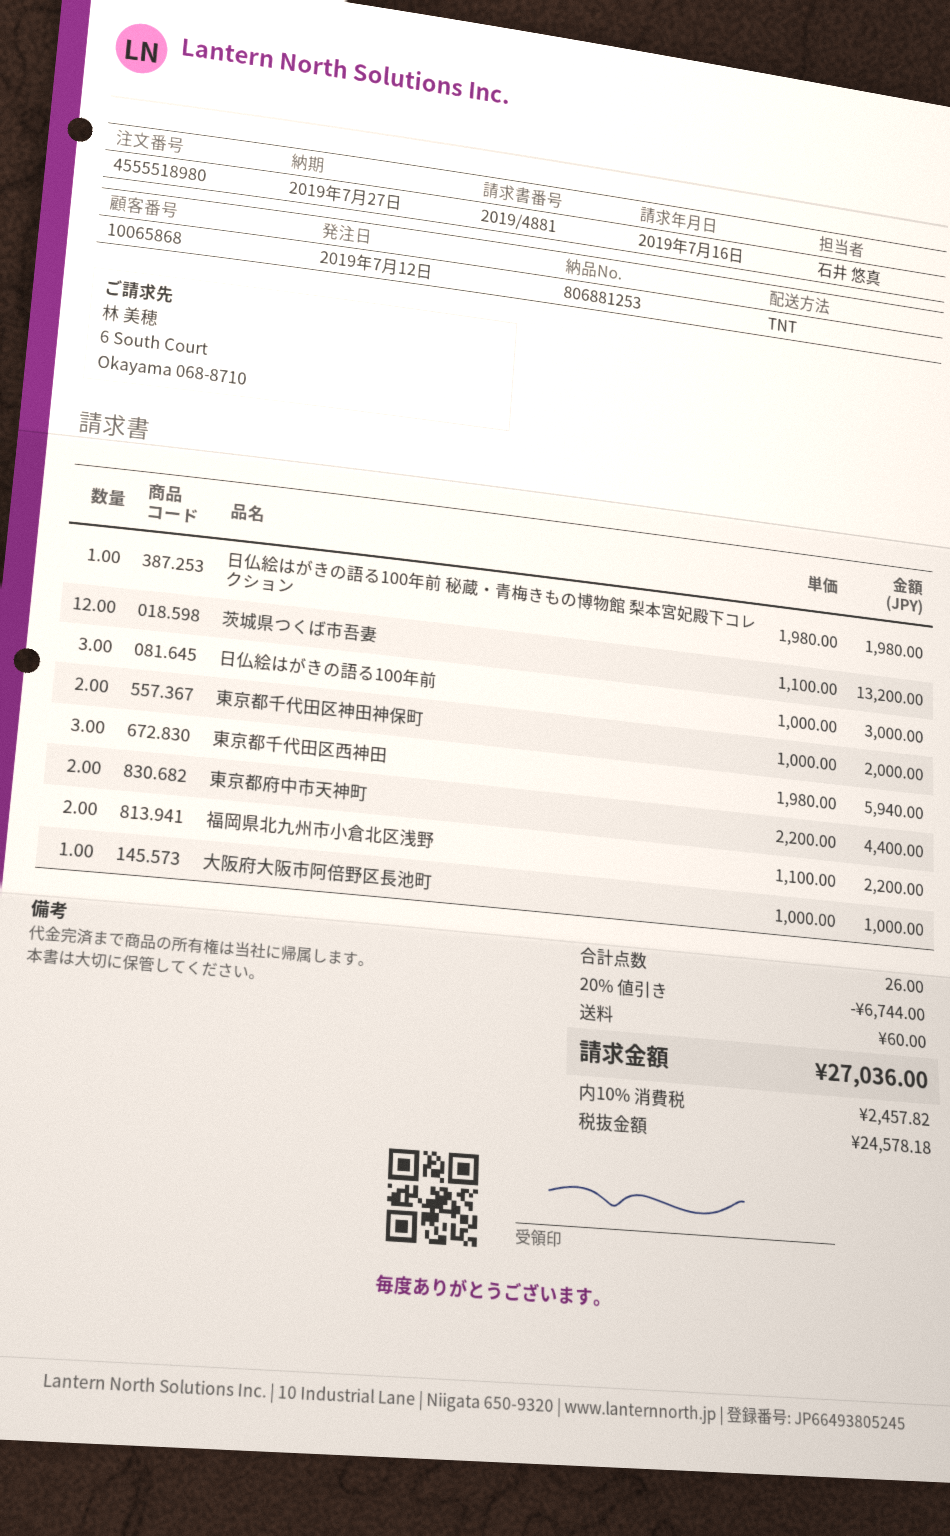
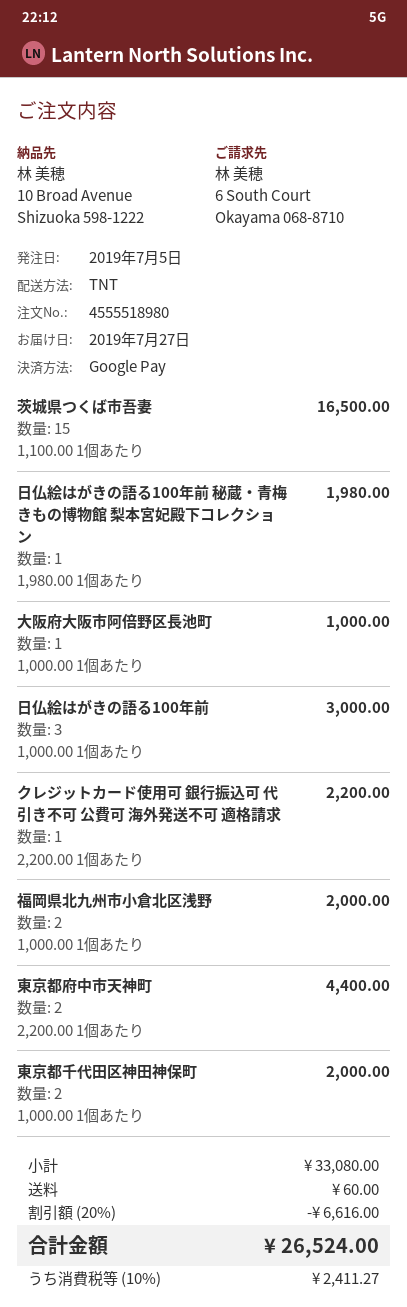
order date: 2019-07-12 -> 2019-07-05
茨城県つくば市吾妻: 12 x 1100.00 = 13200.00 -> 15 x 1100.00 = 16500.00
東京都千代田区西神田: 3 x 1980.00 = 5940.00 -> none
福岡県北九州市小倉北区浅野: 2 x 1100.00 = 2200.00 -> 2 x 1000.00 = 2000.00
クレジットカード使用可 銀行振込可 代引き不可 公費可 海外発送不可 適格請求: none -> 1 x 2200.00 = 2200.00
discount: 20% = 6744.00 -> 20% = 6616.00
tax: 10% = 2457.82 -> 10% = 2411.27
total: 27036.00 -> 26524.00

